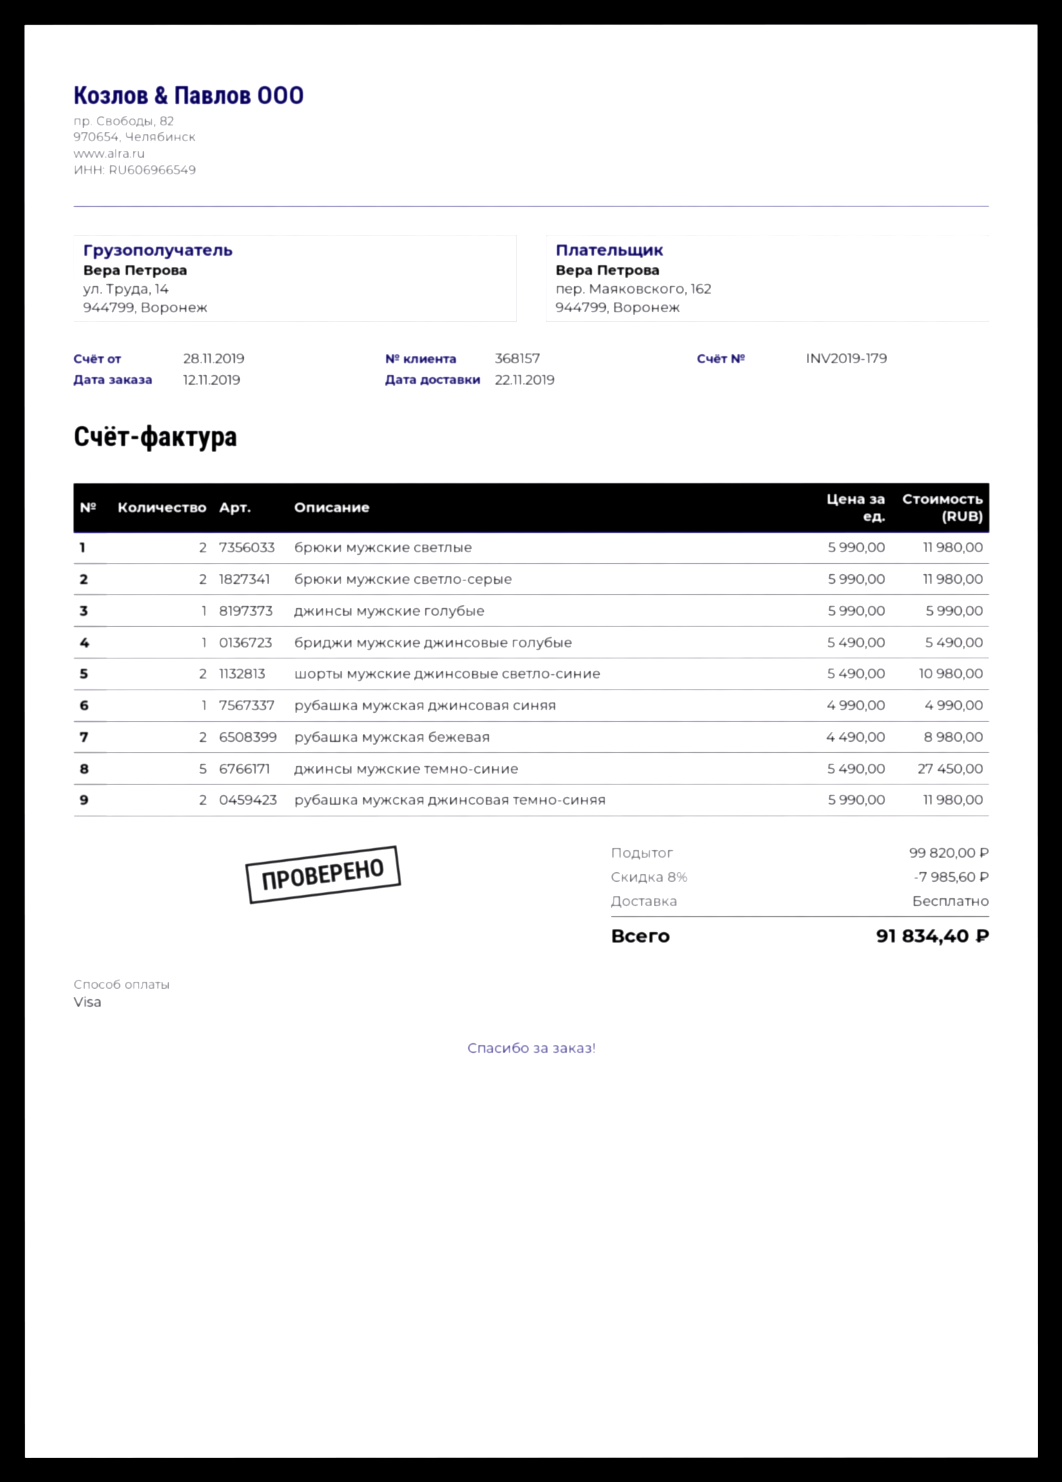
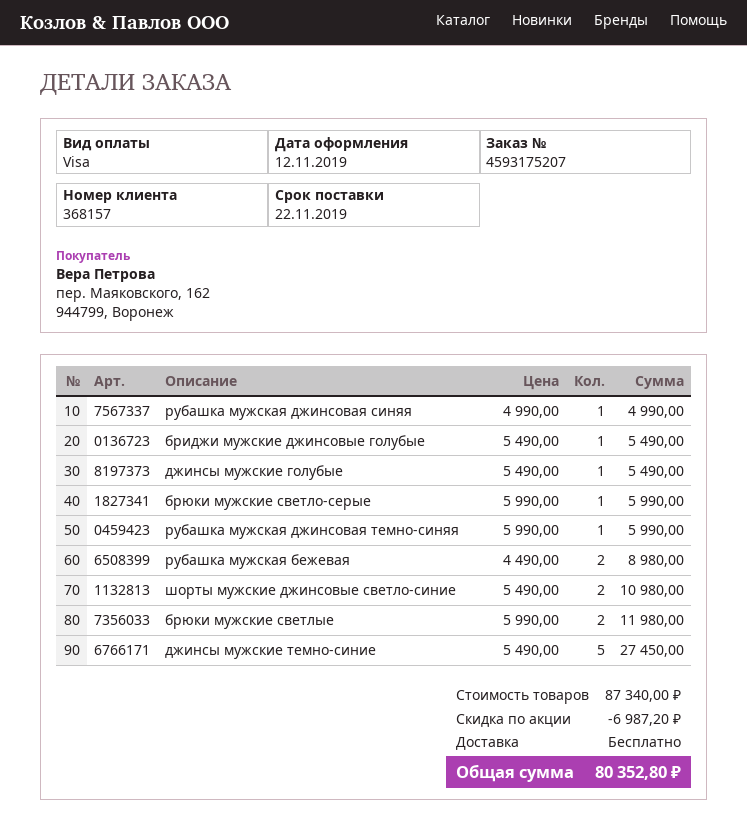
брюки мужские светло-серые: 2 x 5990.00 = 11980.00 -> 1 x 5990.00 = 5990.00
джинсы мужские голубые: 1 x 5990.00 = 5990.00 -> 1 x 5490.00 = 5490.00
рубашка мужская джинсовая темно-синяя: 2 x 5990.00 = 11980.00 -> 1 x 5990.00 = 5990.00
subtotal: 99820.00 -> 87340.00
discount: 7985.60 -> 6987.20
total: 91834.40 -> 80352.80

